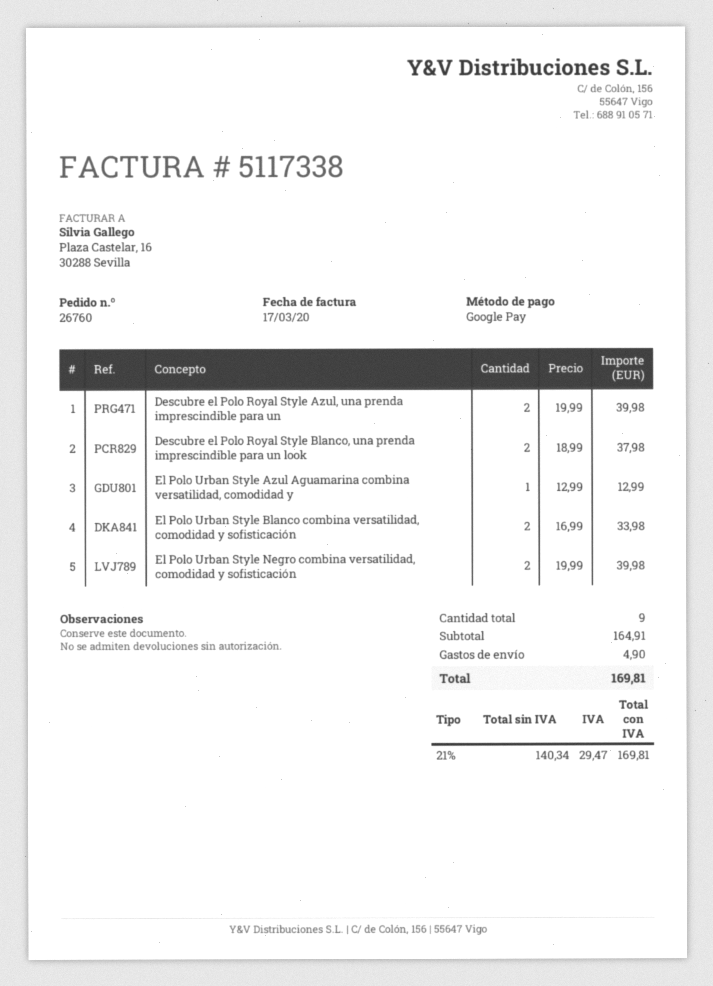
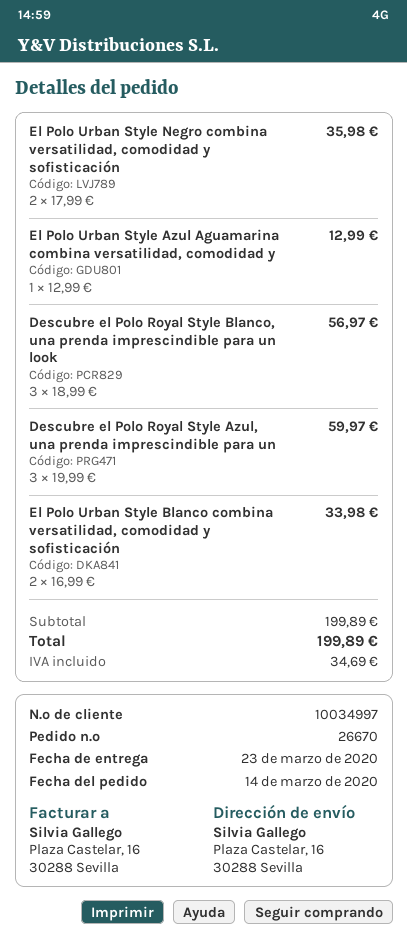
order number: 26760 -> 26670
Descubre el Polo Royal Style Azul, una prenda imprescindible para un: 2 x 19.99 = 39.98 -> 3 x 19.99 = 59.97
Descubre el Polo Royal Style Blanco, una prenda imprescindible para un look: 2 x 18.99 = 37.98 -> 3 x 18.99 = 56.97
El Polo Urban Style Negro combina versatilidad, comodidad y sofisticación: 2 x 19.99 = 39.98 -> 2 x 17.99 = 35.98
subtotal: 164.91 -> 199.89
shipping: 4.90 -> none
tax: 29.47 -> 34.69
total: 169.81 -> 199.89

